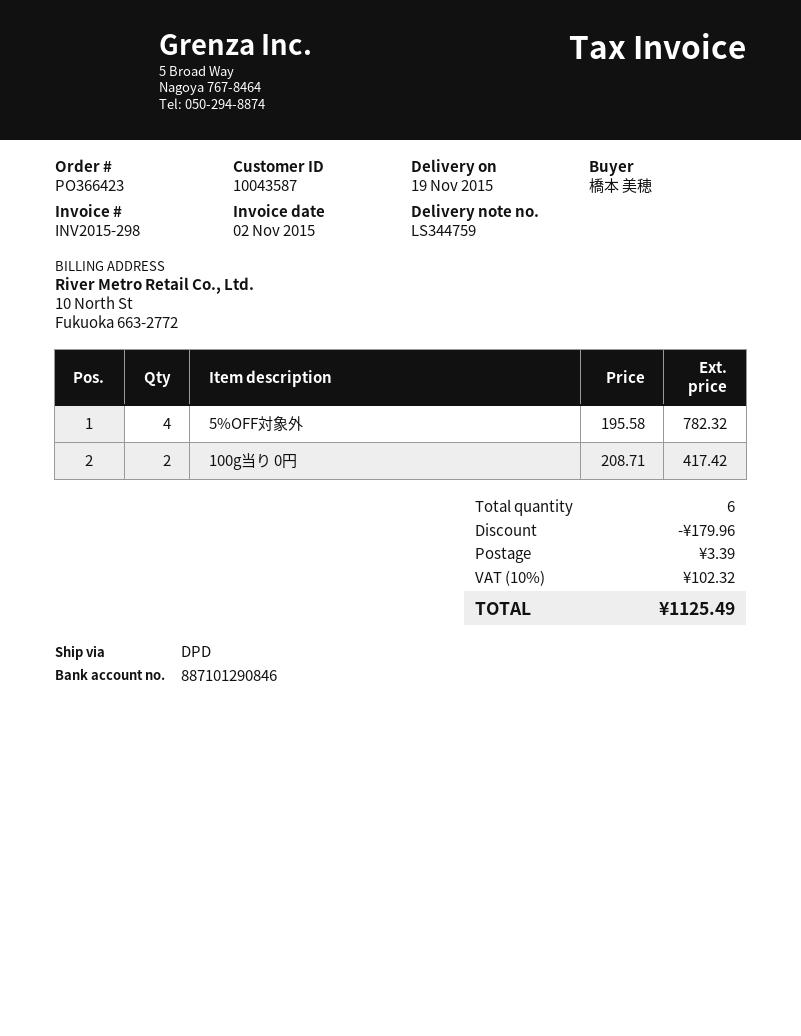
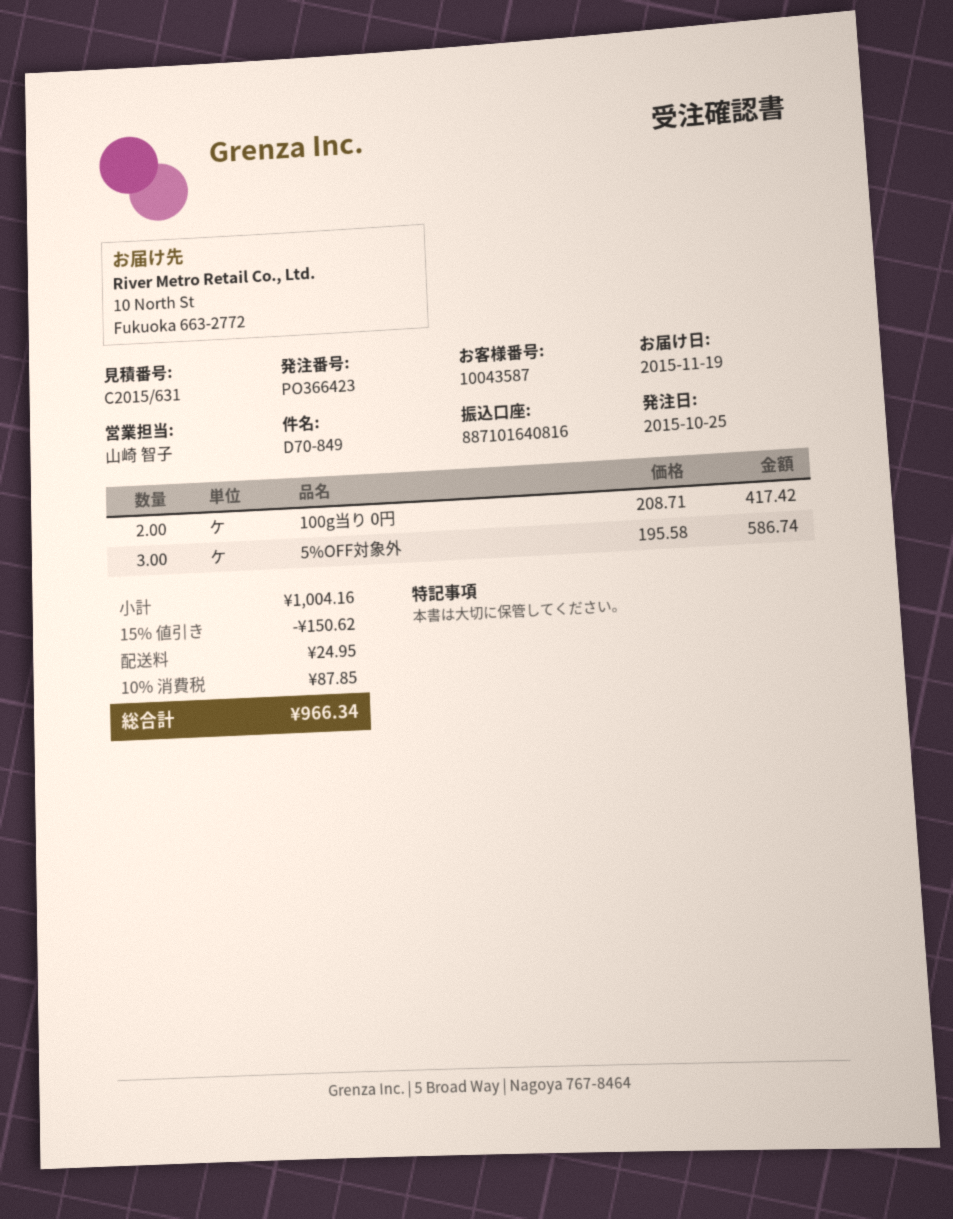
bank account: 887101290846 -> 887101640816
5%OFF対象外: 4 x 195.58 = 782.32 -> 3 x 195.58 = 586.74
discount: 179.96 -> 150.62
shipping: 3.39 -> 24.95
tax: 10% = 102.32 -> 10% = 87.85
total: 1125.49 -> 966.34

